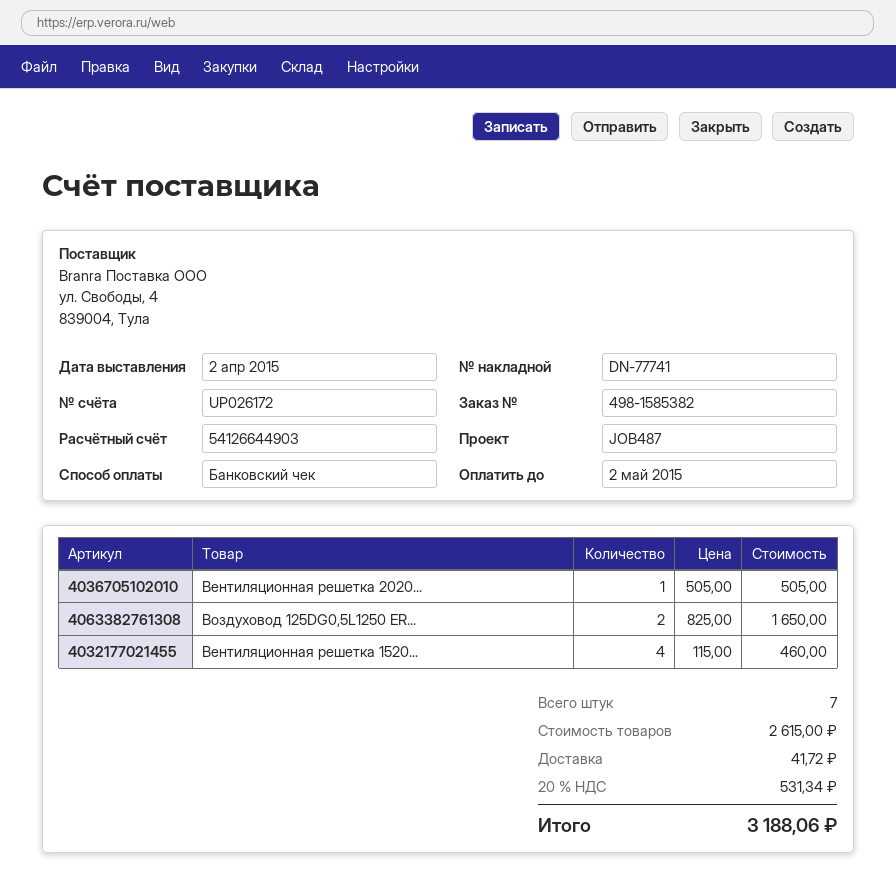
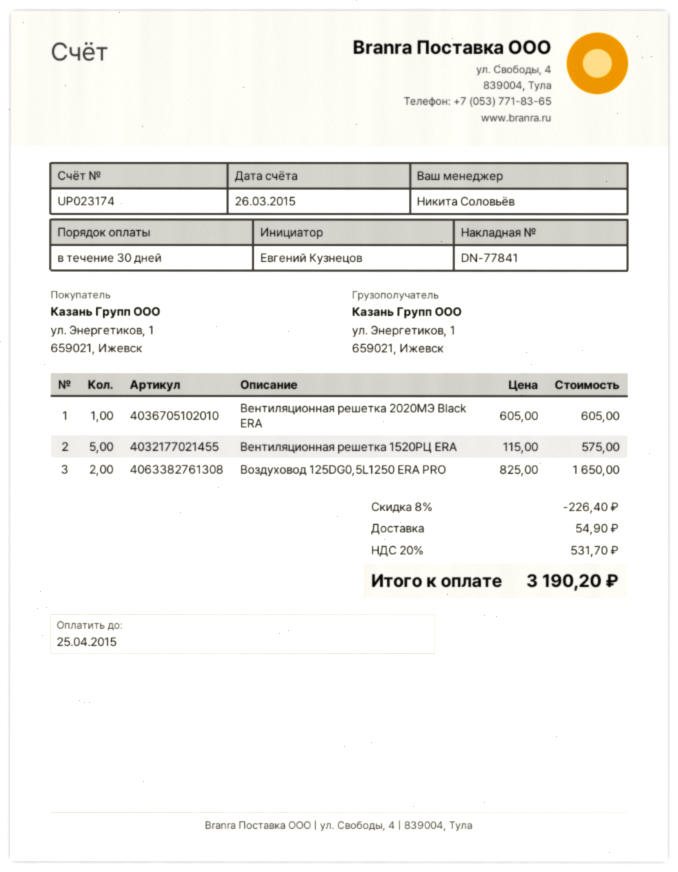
delivery note number: DN-77741 -> DN-77841
invoice number: UP026172 -> UP023174
invoice date: 2015-04-02 -> 2015-03-26
due date: 2015-05-02 -> 2015-04-25
Вентиляционная решетка 2020...: 1 x 505.00 = 505.00 -> 1 x 605.00 = 605.00
Вентиляционная решетка 1520...: 4 x 115.00 = 460.00 -> 5 x 115.00 = 575.00
discount: none -> 8% = 226.40
shipping: 41.72 -> 54.90
tax: 20% = 531.34 -> 20% = 531.70
total: 3188.06 -> 3190.20

